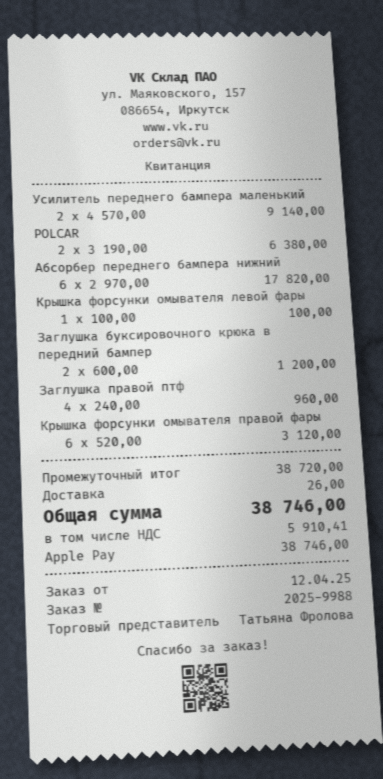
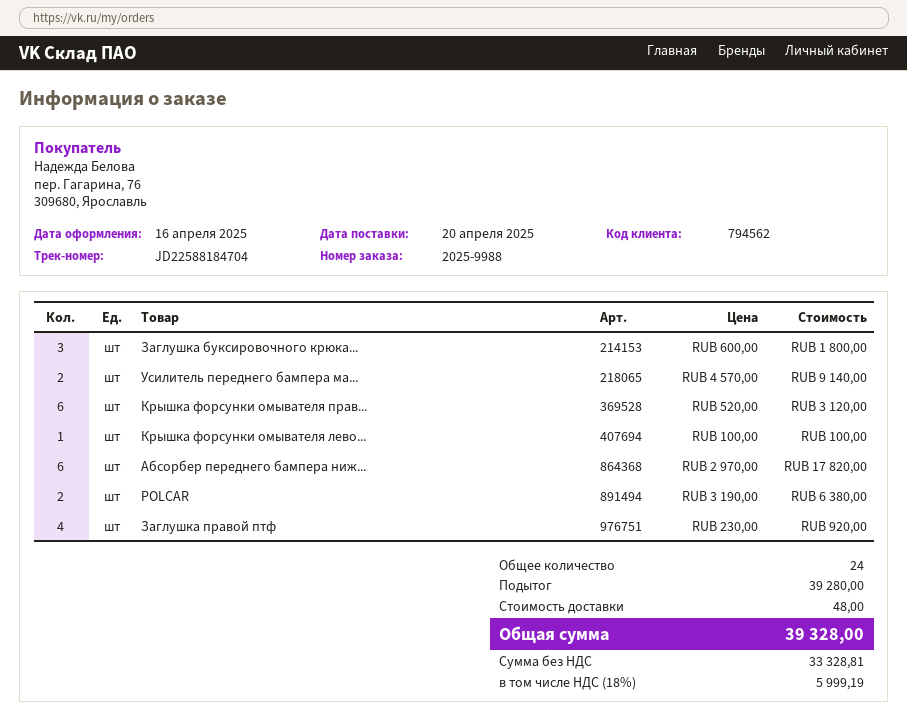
order date: 2025-04-12 -> 2025-04-16
Заглушка буксировочного крюка в передний бампер: 2 x 600.00 = 1200.00 -> 3 x 600.00 = 1800.00
Заглушка правой птф: 4 x 240.00 = 960.00 -> 4 x 230.00 = 920.00
subtotal: 38720.00 -> 39280.00
shipping: 26.00 -> 48.00
tax: 5910.41 -> 5999.19
total: 38746.00 -> 39328.00

